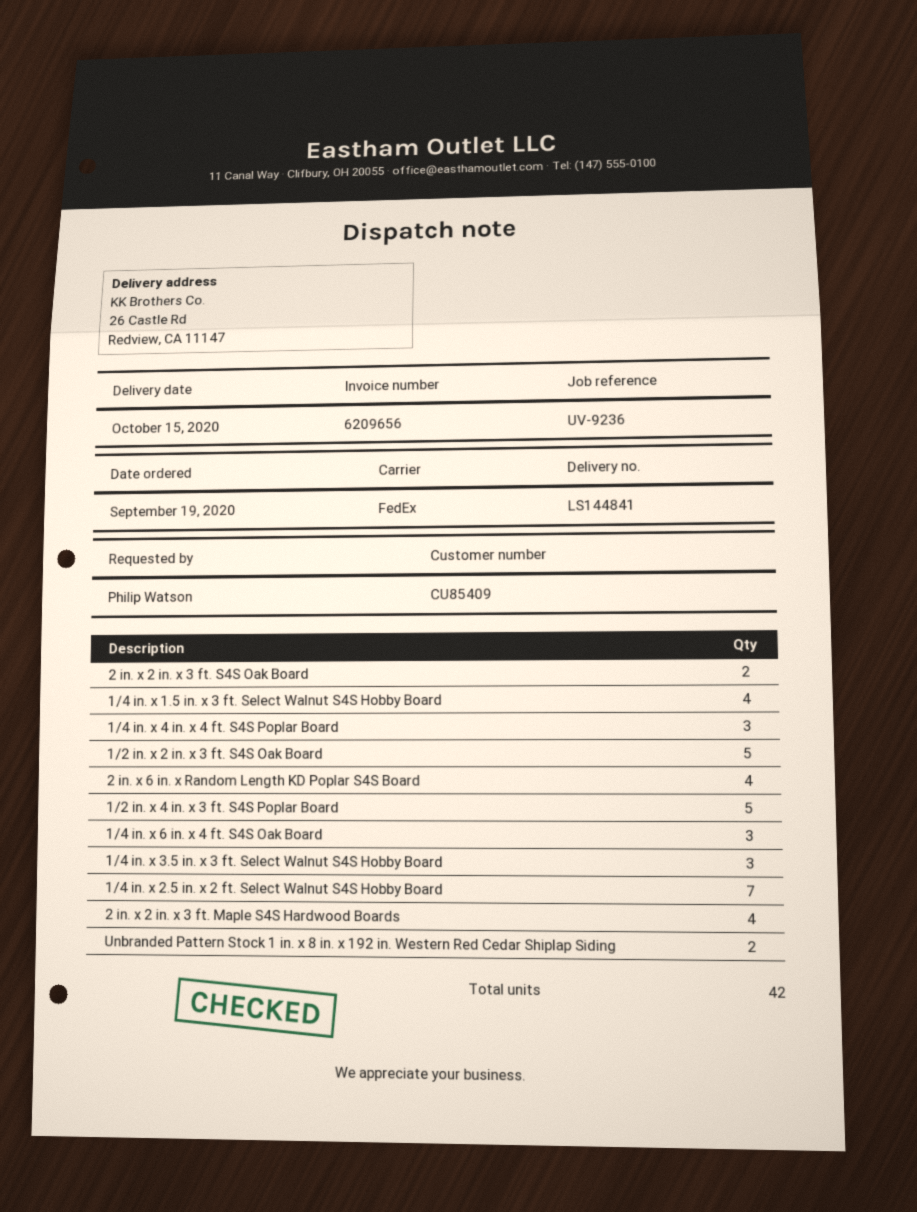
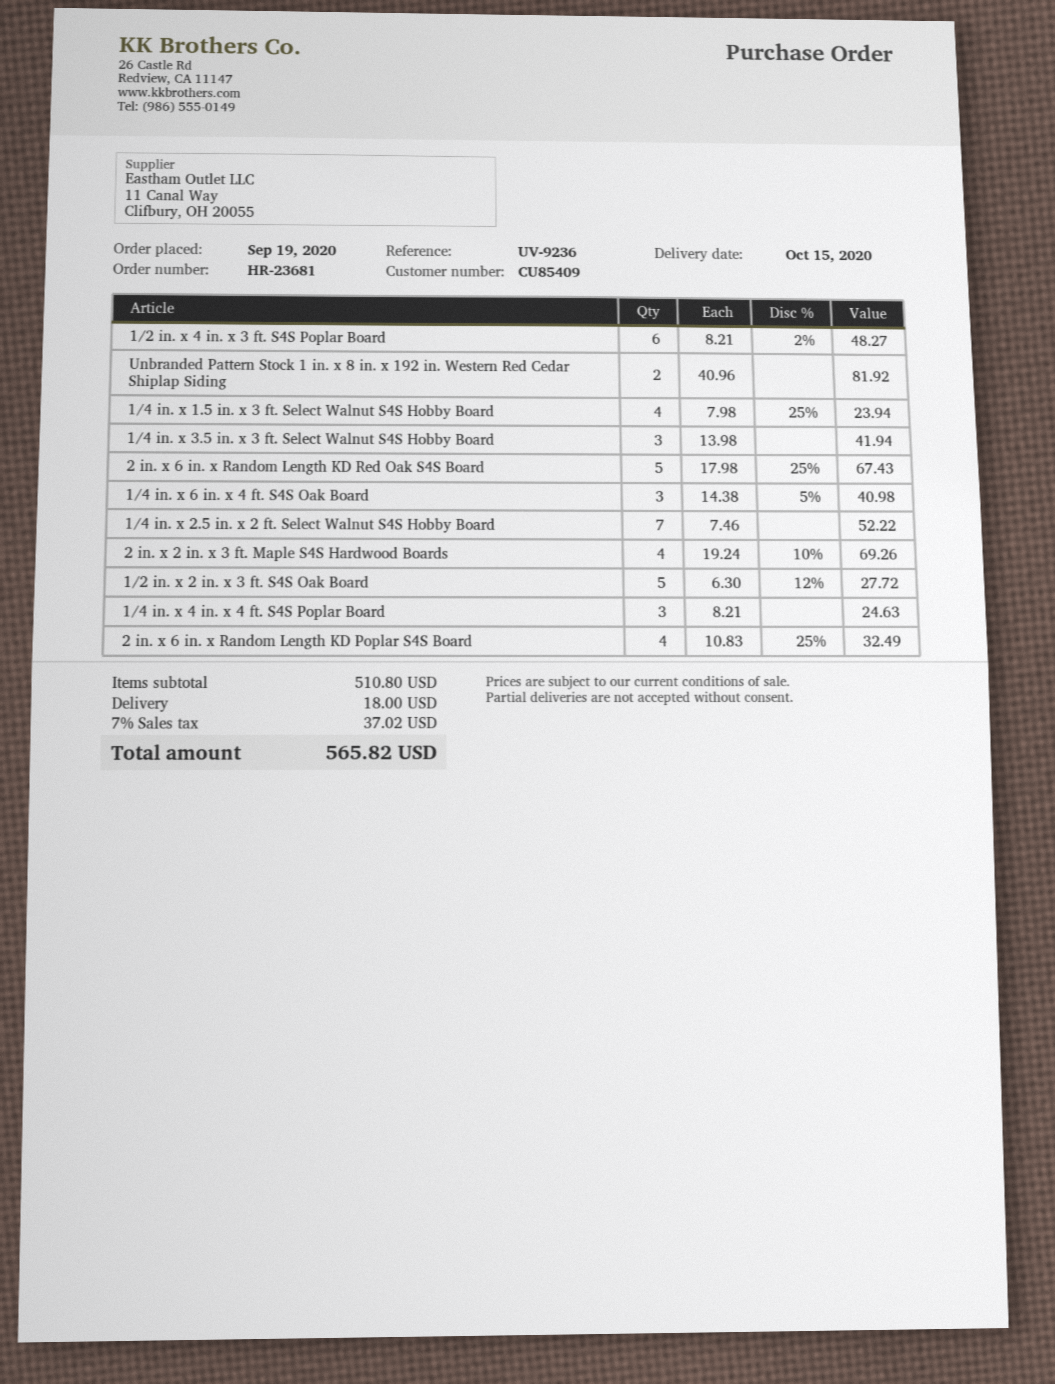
2 in. x 2 in. x 3 ft. S4S Oak Board: 2 -> none
1/2 in. x 4 in. x 3 ft. S4S Poplar Board: 5 -> 6
2 in. x 6 in. x Random Length KD Red Oak S4S Board: none -> 5

